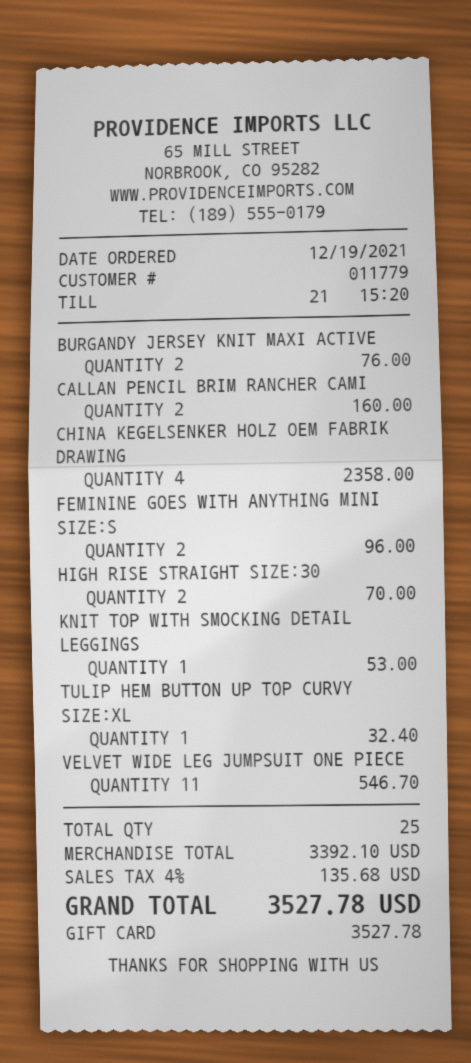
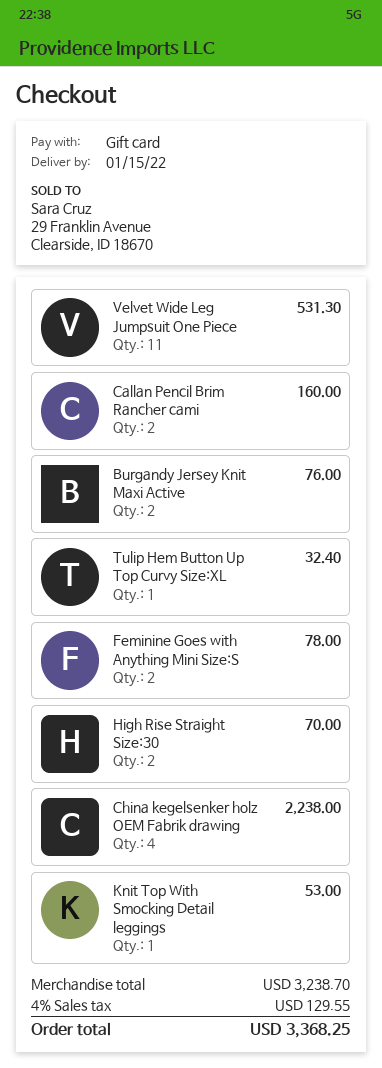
CHINA KEGELSENKER HOLZ OEM FABRIK DRAWING: 4 for 2358.00 -> 4 for 2238.00
FEMININE GOES WITH ANYTHING MINI SIZE:S: 2 for 96.00 -> 2 for 78.00
VELVET WIDE LEG JUMPSUIT ONE PIECE: 11 for 546.70 -> 11 for 531.30
subtotal: 3392.10 -> 3238.70
tax: 4% = 135.68 -> 4% = 129.55
total: 3527.78 -> 3368.25

